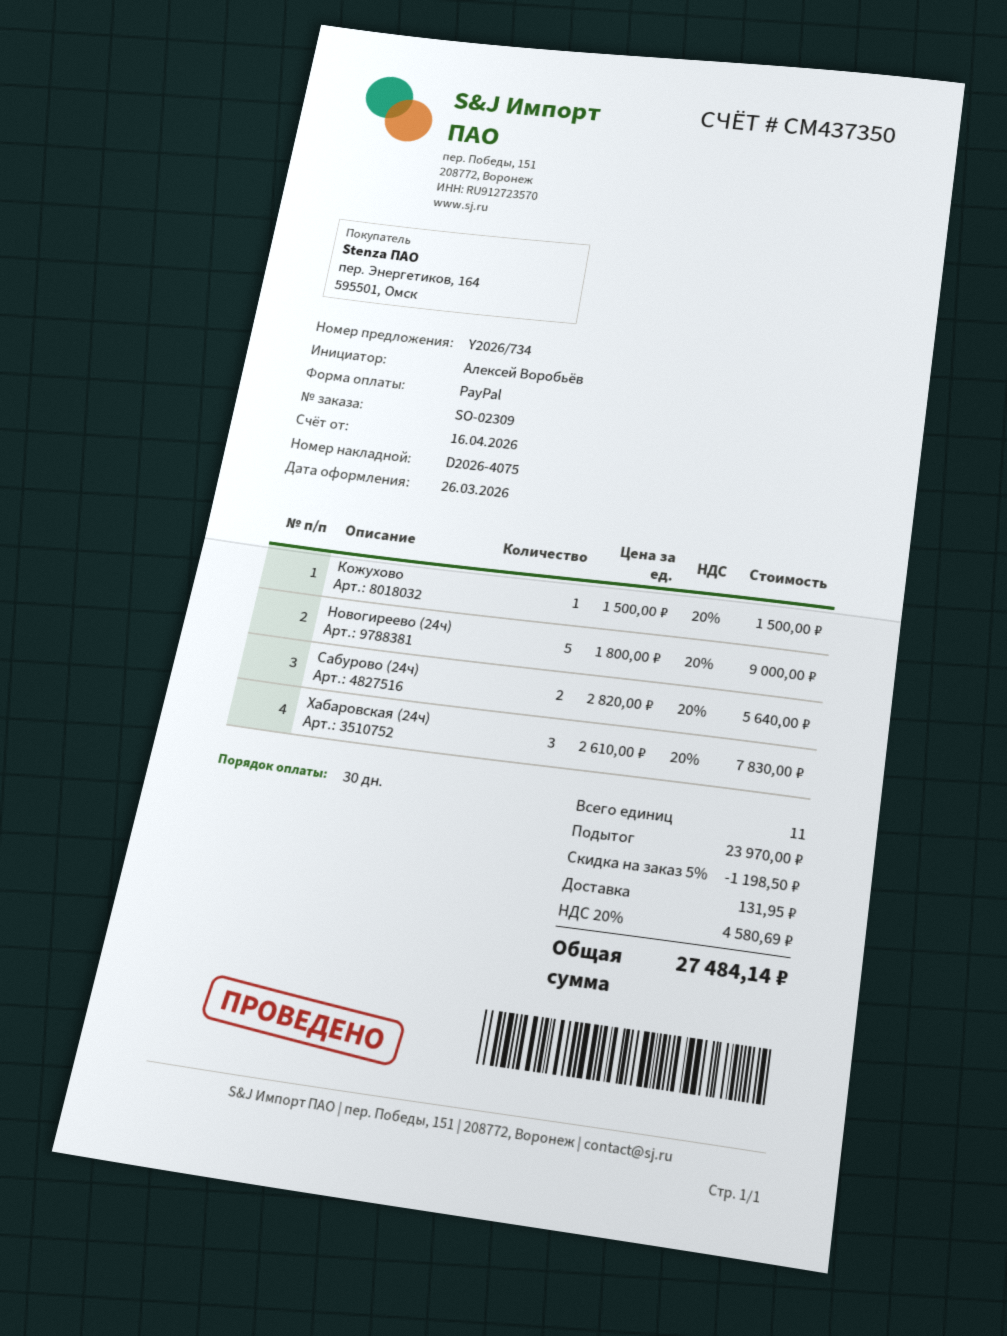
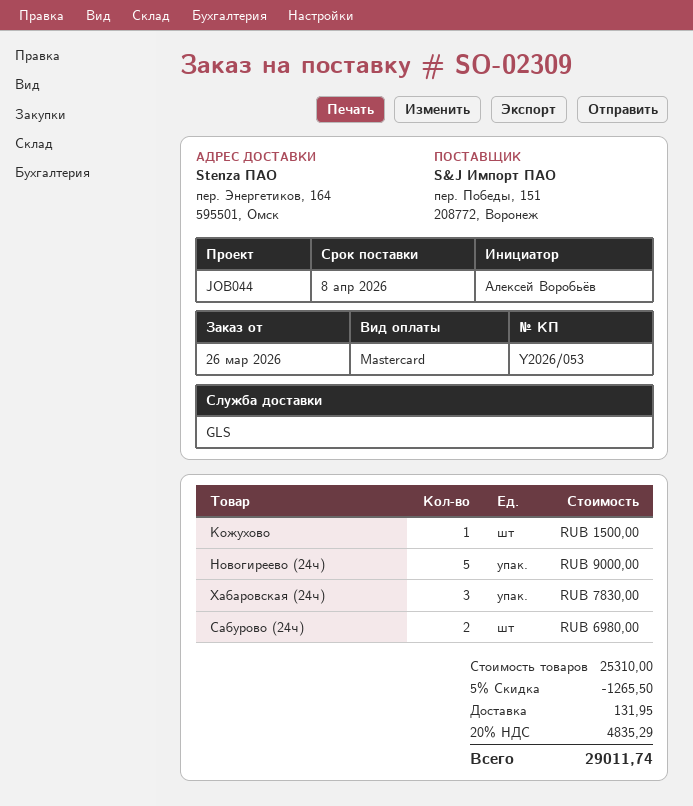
quote number: Y2026/734 -> Y2026/053
payment method: PayPal -> Mastercard
Сабурово (24ч): 2 for 5640.00 -> 2 for 6980.00
subtotal: 23970.00 -> 25310.00
discount: 5% = 1198.50 -> 5% = 1265.50
tax: 20% = 4580.69 -> 20% = 4835.29
total: 27484.14 -> 29011.74

